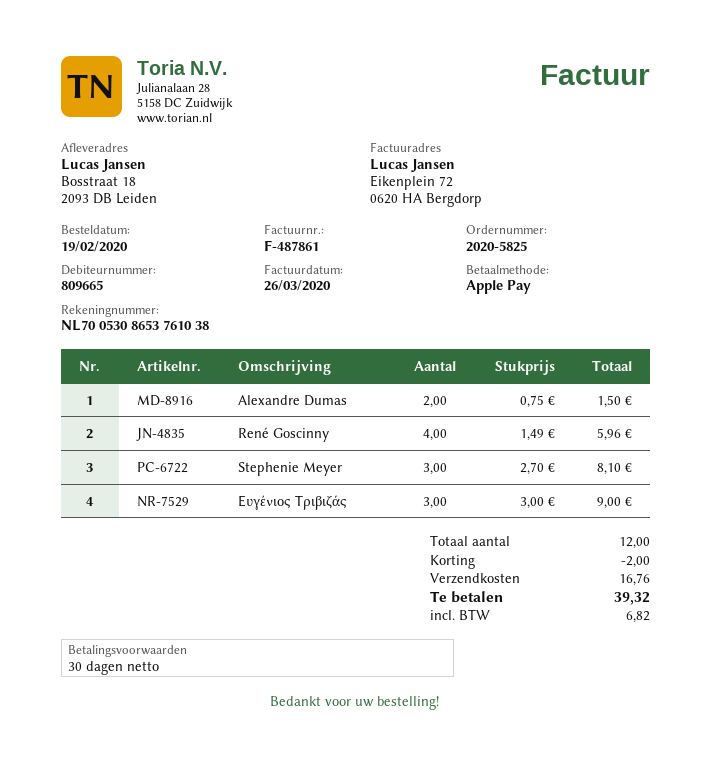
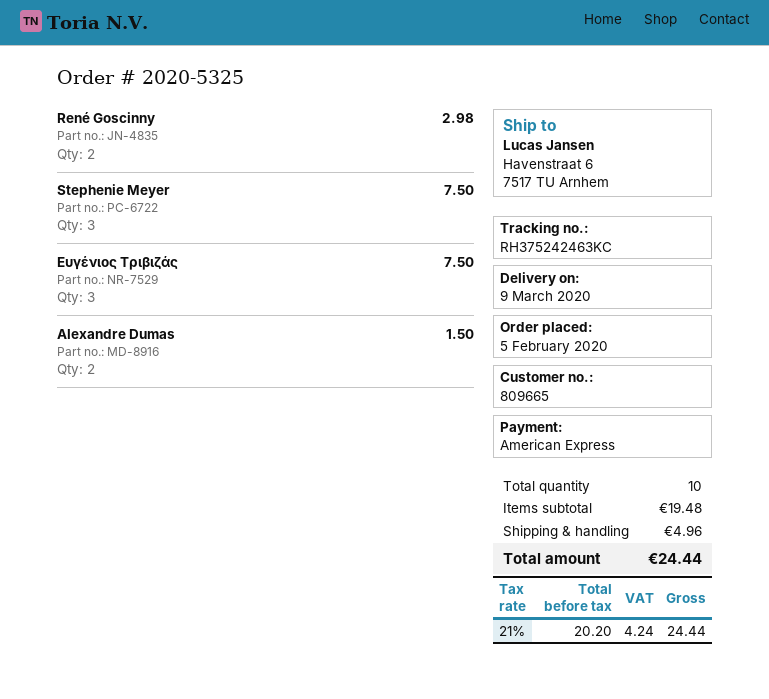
order number: 2020-5825 -> 2020-5325
order date: 2020-02-19 -> 2020-02-05
payment method: Apple Pay -> American Express
ship to: Bosstraat 18, 2093 DB Leiden -> Havenstraat 6, 7517 TU Arnhem
René Goscinny: 4 for 5.96 -> 2 for 2.98
Stephenie Meyer: 3 for 8.10 -> 3 for 7.50
Ευγένιος Τριβιζάς: 3 for 9.00 -> 3 for 7.50
total quantity: 12 -> 10
discount: 2.00 -> none
shipping: 16.76 -> 4.96
tax: 6.82 -> 4.24
total: 39.32 -> 24.44

